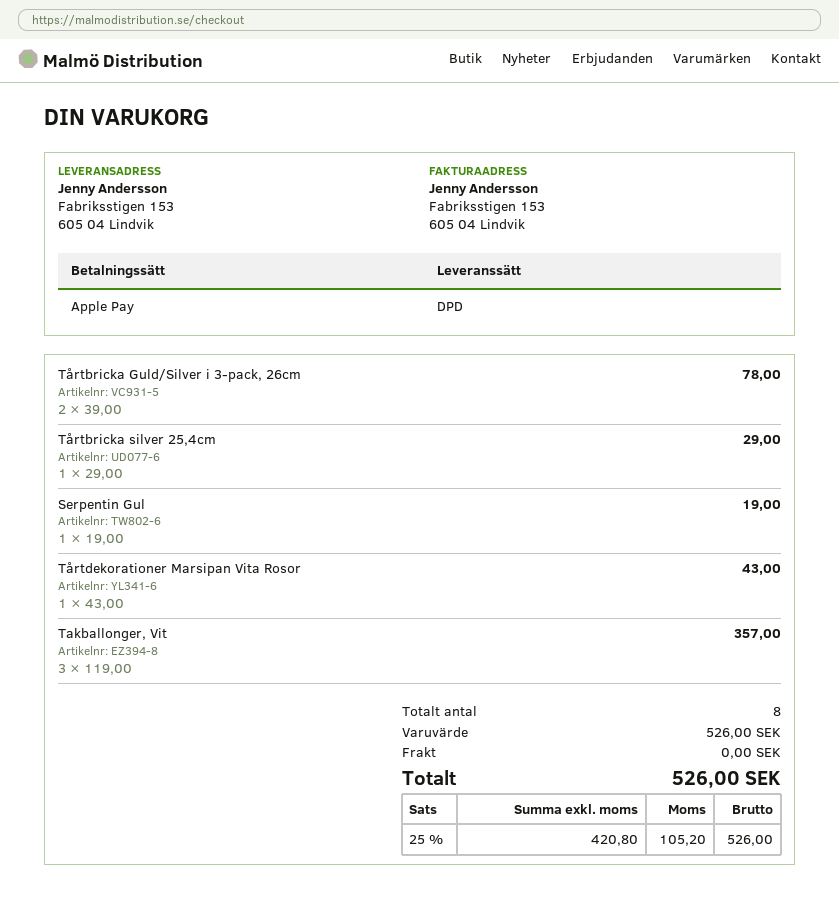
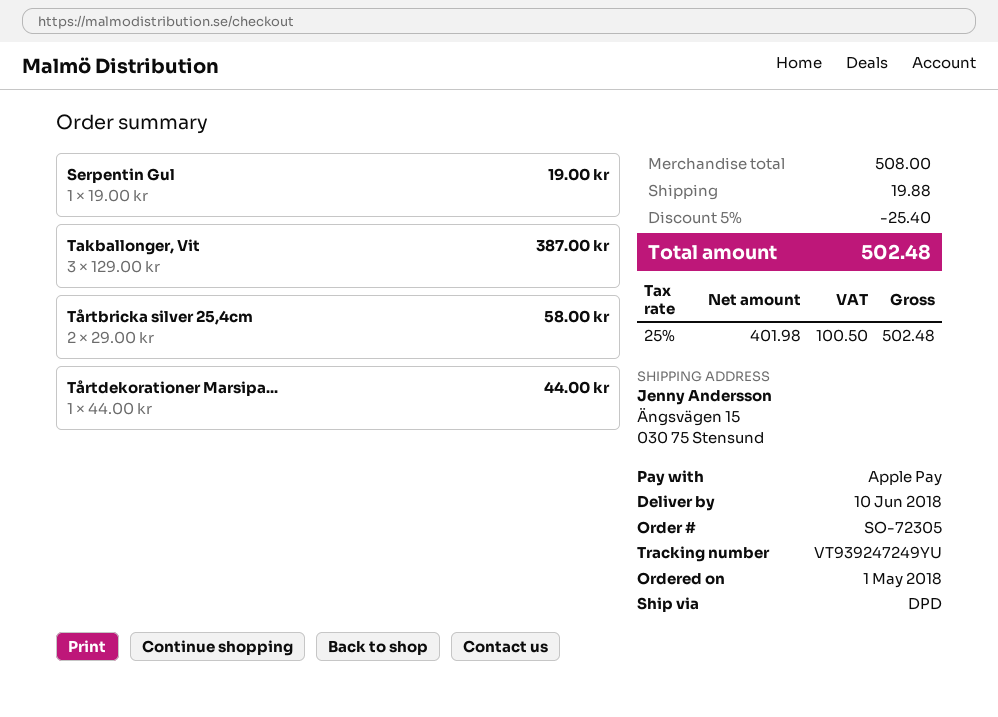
ship to: Fabriksstigen 153, 605 04 Lindvik -> Ängsvägen 15, 030 75 Stensund
Tårtbricka Guld/Silver i 3-pack, 26cm: 2 x 39.00 = 78.00 -> none
Tårtbricka silver 25,4cm: 1 x 29.00 = 29.00 -> 2 x 29.00 = 58.00
Tårtdekorationer Marsipan Vita Rosor: 1 x 43.00 = 43.00 -> 1 x 44.00 = 44.00
Takballonger, Vit: 3 x 119.00 = 357.00 -> 3 x 129.00 = 387.00
subtotal: 526.00 -> 508.00
discount: none -> 5% = 25.40
shipping: 0.00 -> 19.88
net: 420.80 -> 401.98
tax: 25% = 105.20 -> 25% = 100.50
total: 526.00 -> 502.48

